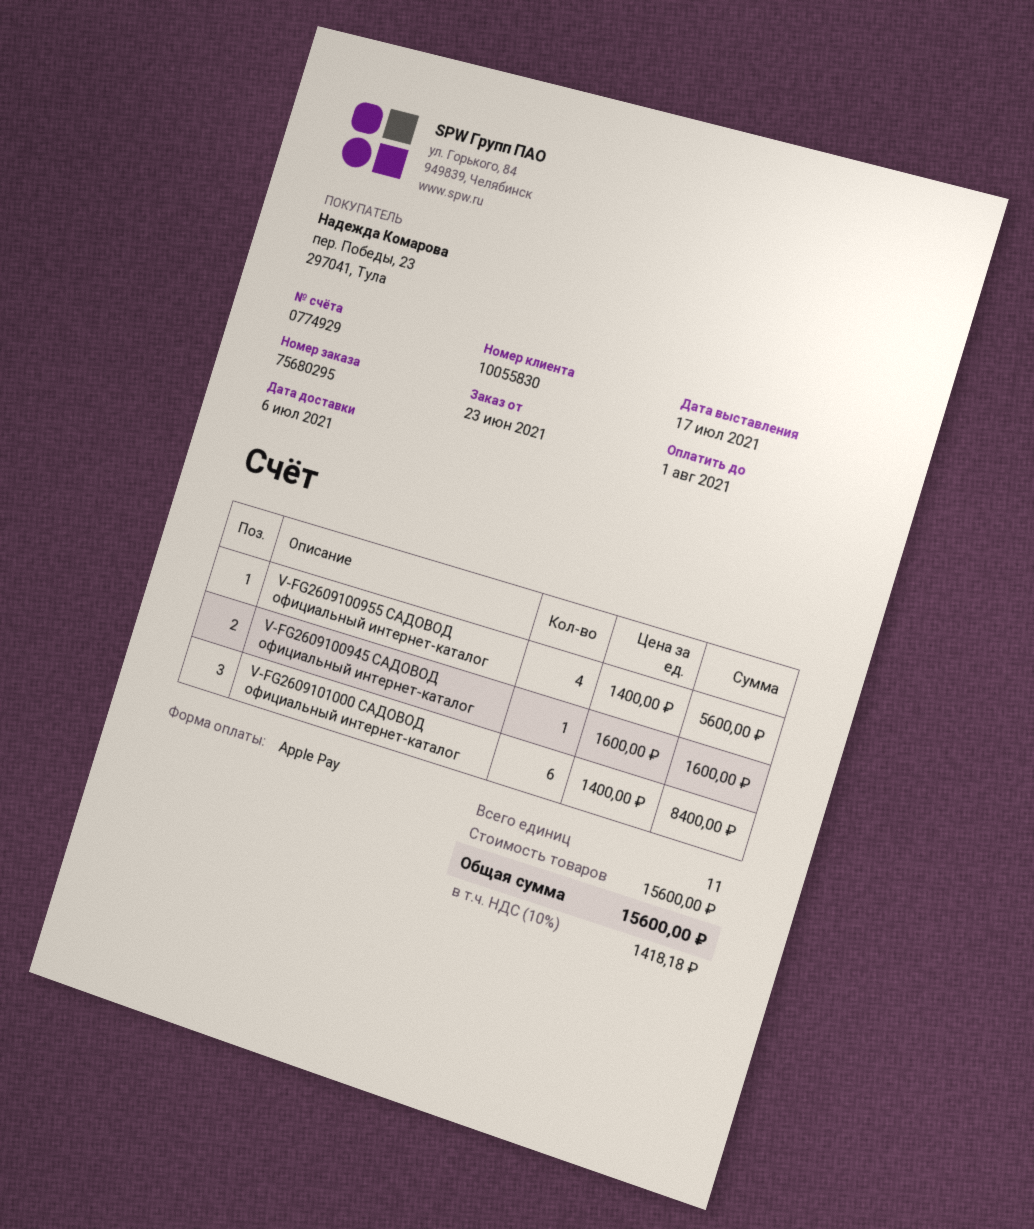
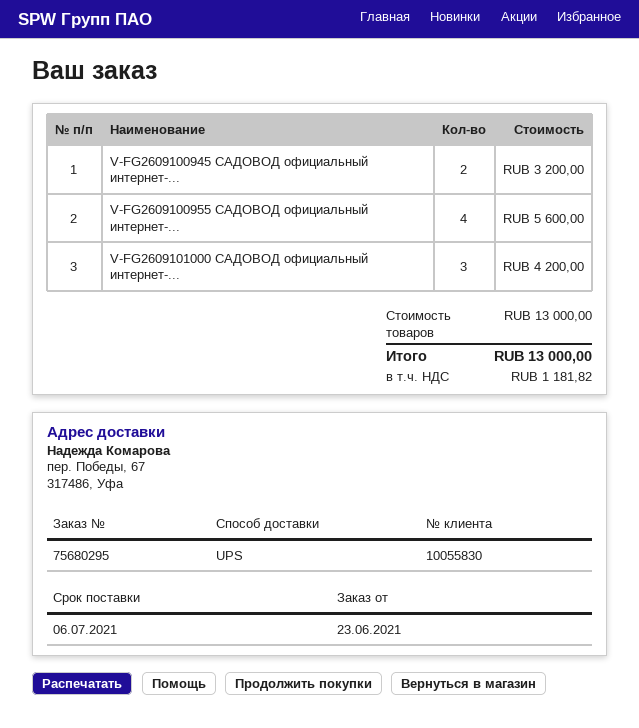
V-FG2609100945 САДОВОД официальный интернет-каталог: 1 for 1600.00 -> 2 for 3200.00
V-FG2609101000 САДОВОД официальный интернет-каталог: 6 for 8400.00 -> 3 for 4200.00
subtotal: 15600.00 -> 13000.00
tax: 1418.18 -> 1181.82
total: 15600.00 -> 13000.00

